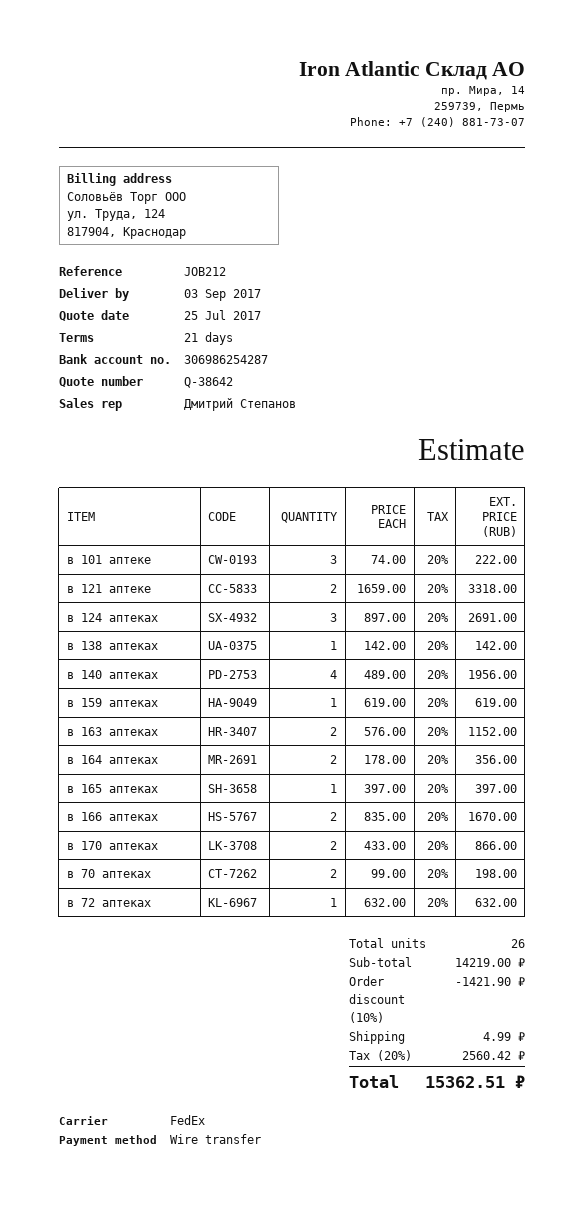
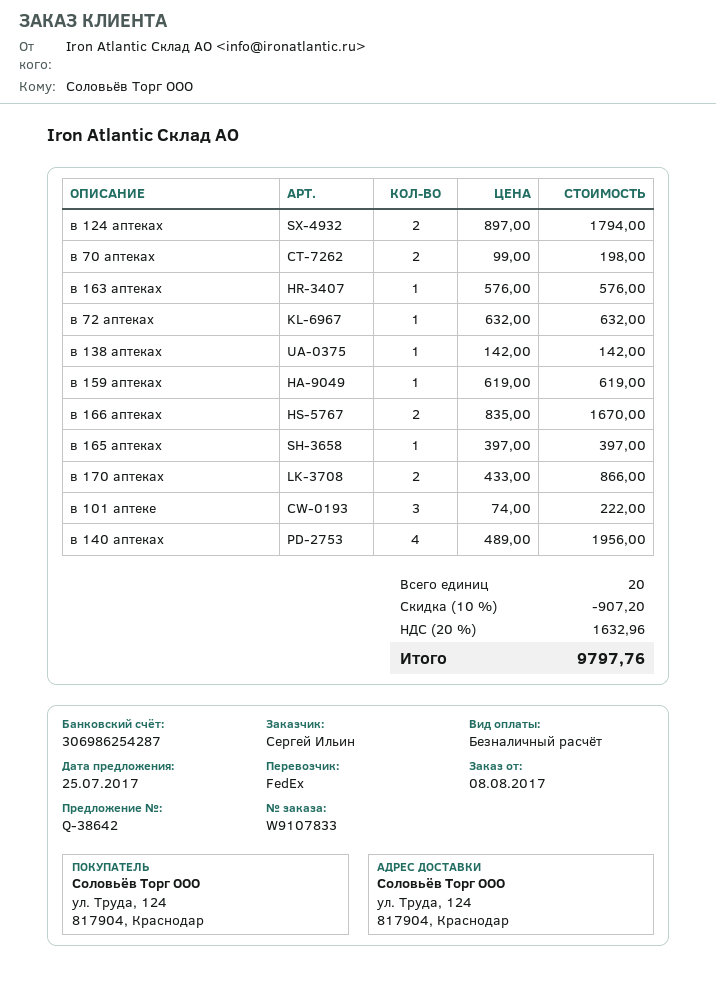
в 121 аптеке: 2 x 1659.00 = 3318.00 -> none
в 124 аптеках: 3 x 897.00 = 2691.00 -> 2 x 897.00 = 1794.00
в 163 аптеках: 2 x 576.00 = 1152.00 -> 1 x 576.00 = 576.00
в 164 аптеках: 2 x 178.00 = 356.00 -> none
total quantity: 26 -> 20
discount: 10% = 1421.90 -> 10% = 907.20
shipping: 4.99 -> none
tax: 20% = 2560.42 -> 20% = 1632.96
total: 15362.51 -> 9797.76

